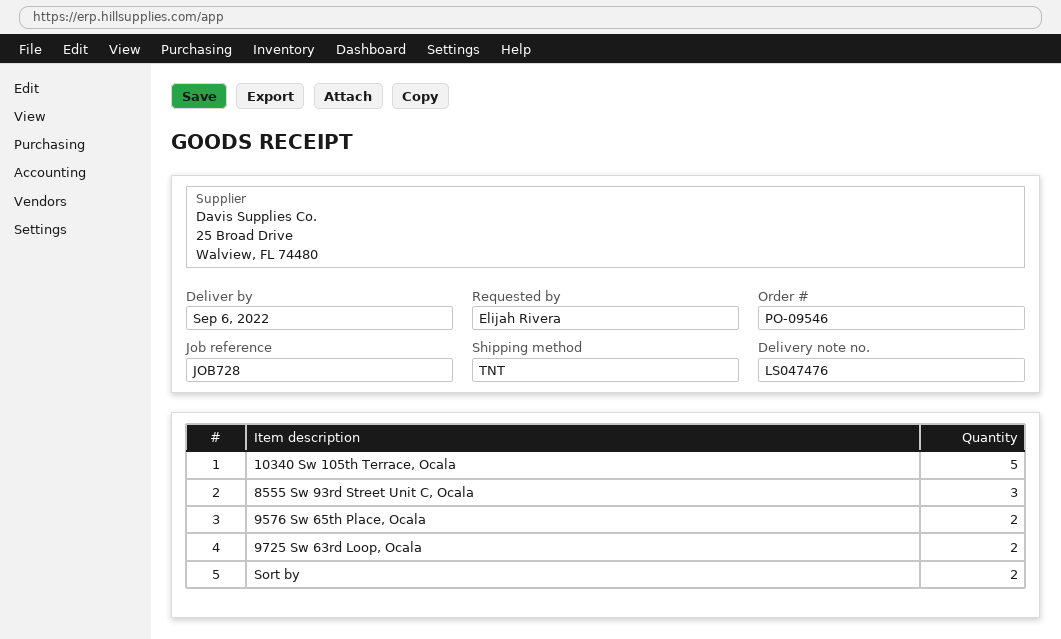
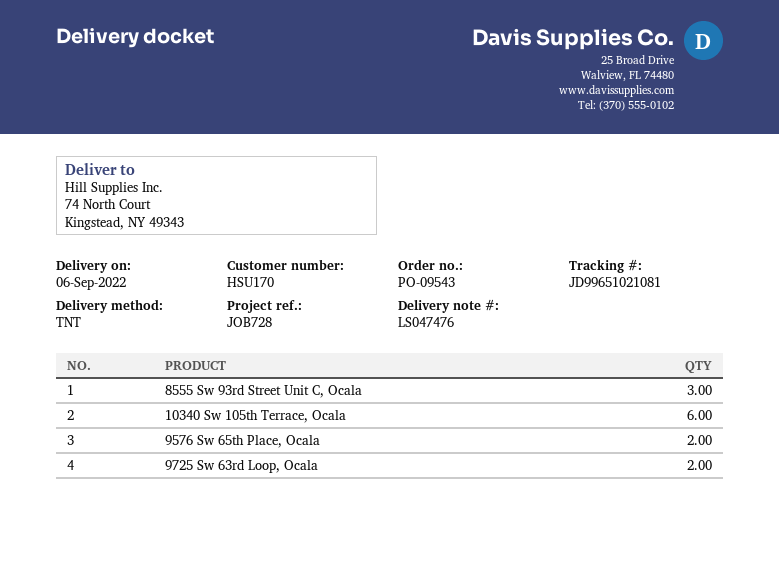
order number: PO-09546 -> PO-09543
10340 Sw 105th Terrace, Ocala: 5 -> 6
Sort by: 2 -> none

